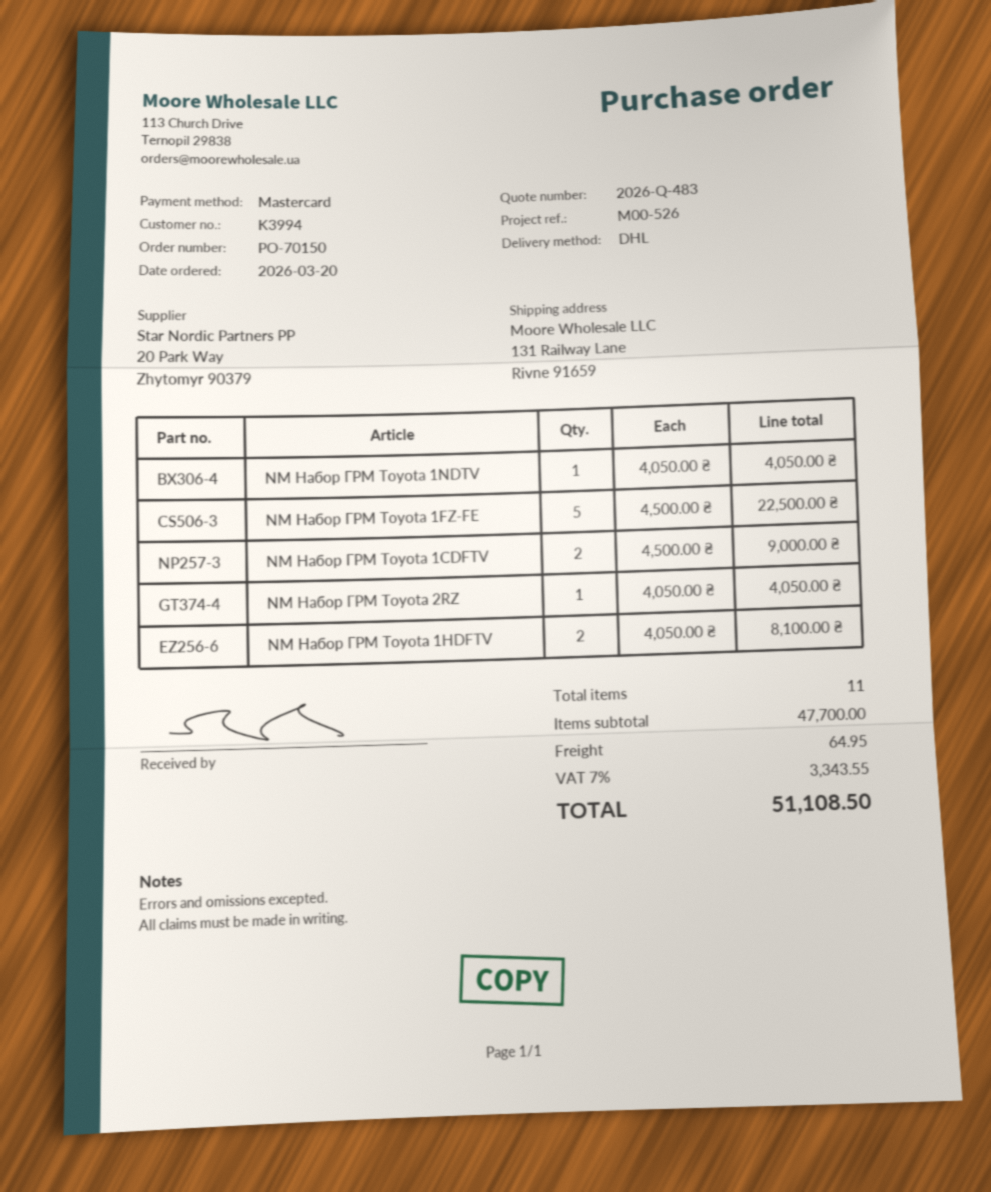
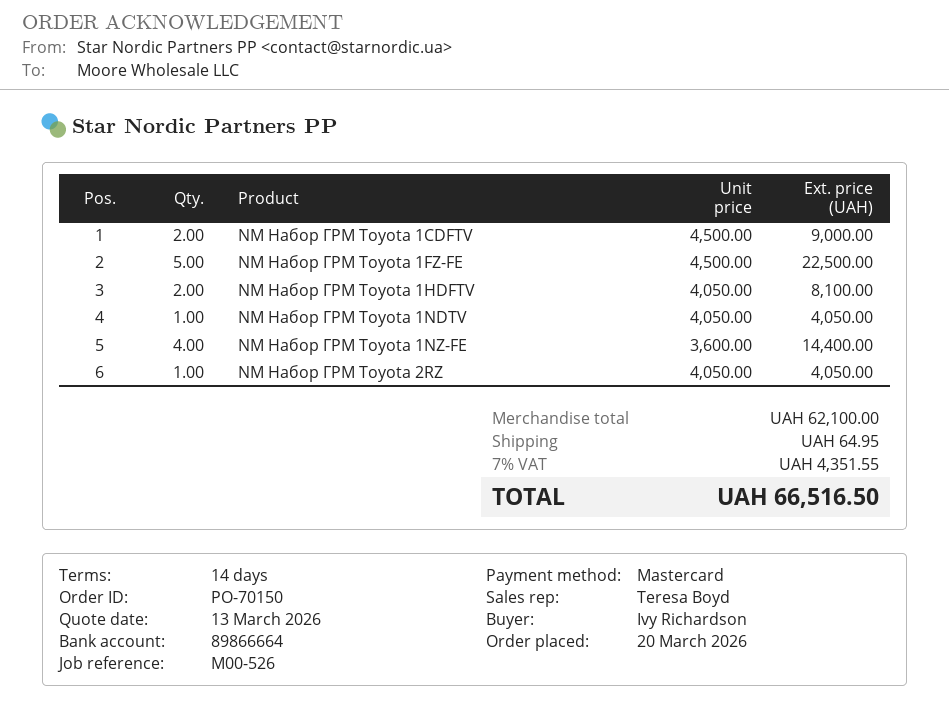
NM Набор ГРМ Toyota 1NZ-FE: none -> 4 x 3600.00 = 14400.00
subtotal: 47700.00 -> 62100.00
tax: 7% = 3343.55 -> 7% = 4351.55
total: 51108.50 -> 66516.50

